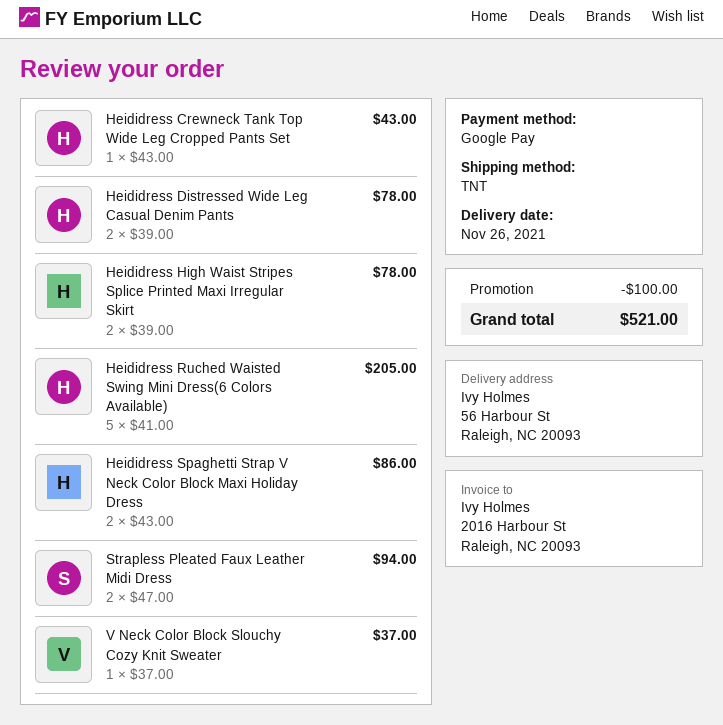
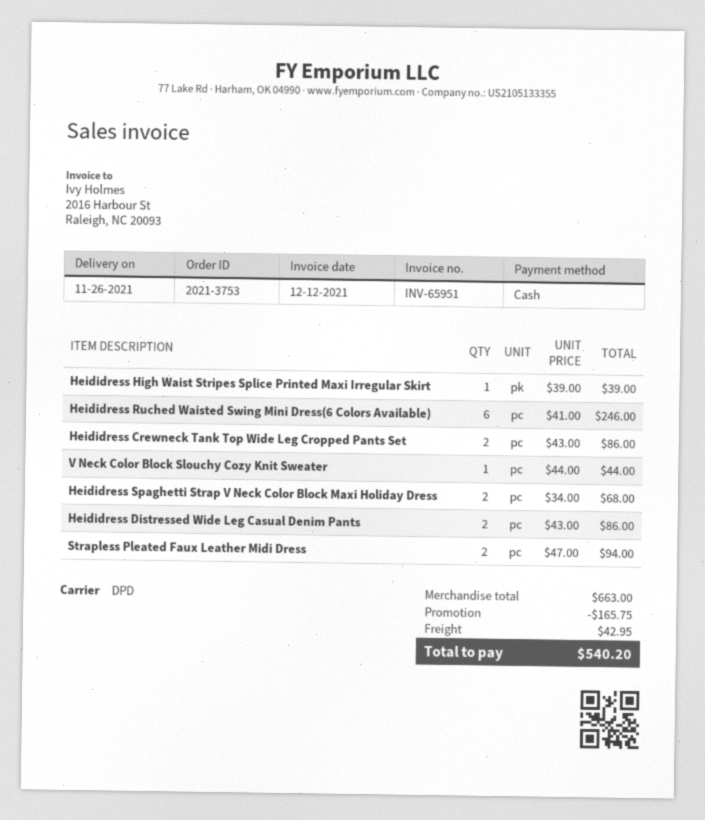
payment method: Google Pay -> cash
shipping method: TNT -> DPD
Heididress Crewneck Tank Top Wide Leg Cropped Pants Set: 1 x 43.00 = 43.00 -> 2 x 43.00 = 86.00
Heididress Distressed Wide Leg Casual Denim Pants: 2 x 39.00 = 78.00 -> 2 x 43.00 = 86.00
Heididress High Waist Stripes Splice Printed Maxi Irregular Skirt: 2 x 39.00 = 78.00 -> 1 x 39.00 = 39.00
Heididress Ruched Waisted Swing Mini Dress(6 Colors Available): 5 x 41.00 = 205.00 -> 6 x 41.00 = 246.00
Heididress Spaghetti Strap V Neck Color Block Maxi Holiday Dress: 2 x 43.00 = 86.00 -> 2 x 34.00 = 68.00
V Neck Color Block Slouchy Cozy Knit Sweater: 1 x 37.00 = 37.00 -> 1 x 44.00 = 44.00
discount: 100.00 -> 165.75
shipping: none -> 42.95
total: 521.00 -> 540.20

